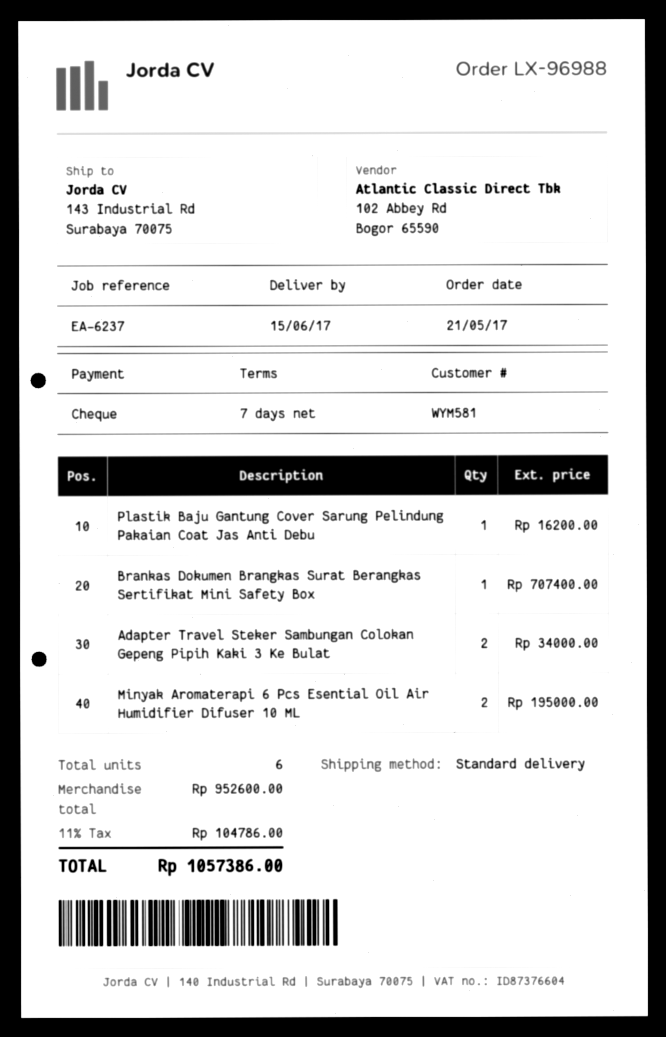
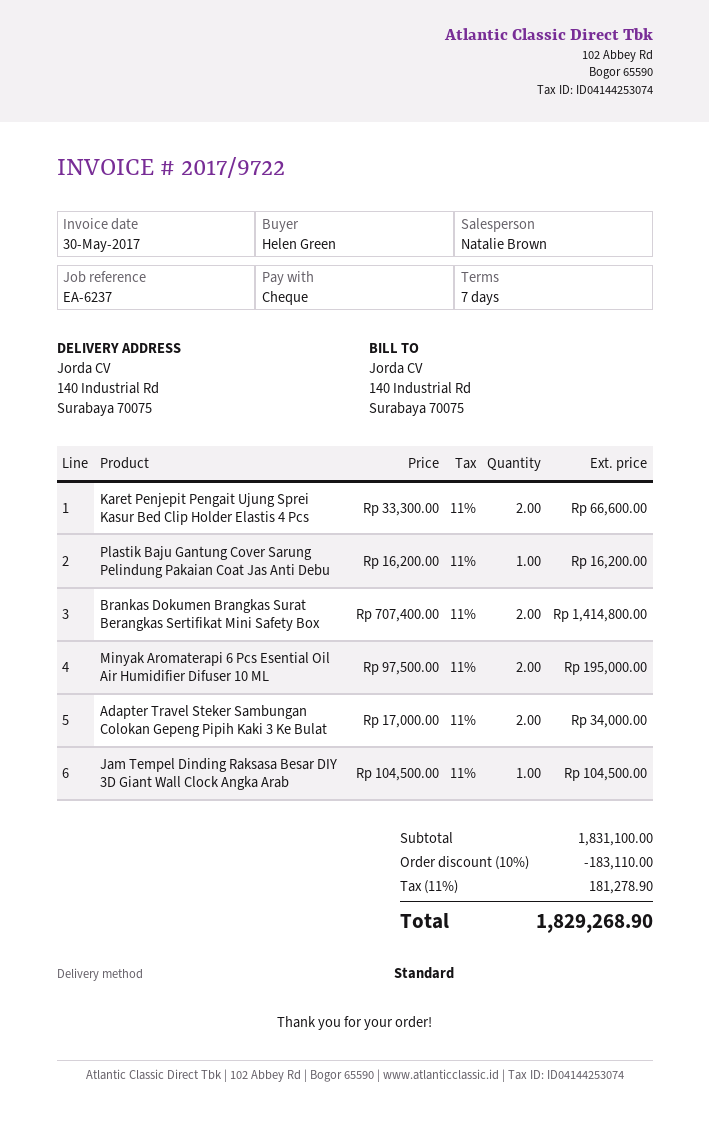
ship to: 143 Industrial Rd, Surabaya 70075 -> 140 Industrial Rd, Surabaya 70075
Brankas Dokumen Brangkas Surat Berangkas Sertifikat Mini Safety Box: 1 for 707400.00 -> 2 for 1414800.00
Karet Penjepit Pengait Ujung Sprei Kasur Bed Clip Holder Elastis 4 Pcs: none -> 2 for 66600.00
Jam Tempel Dinding Raksasa Besar DIY 3D Giant Wall Clock Angka Arab: none -> 1 for 104500.00
subtotal: 952600.00 -> 1831100.00
discount: none -> 10% = 183110.00
tax: 11% = 104786.00 -> 11% = 181278.90
total: 1057386.00 -> 1829268.90

